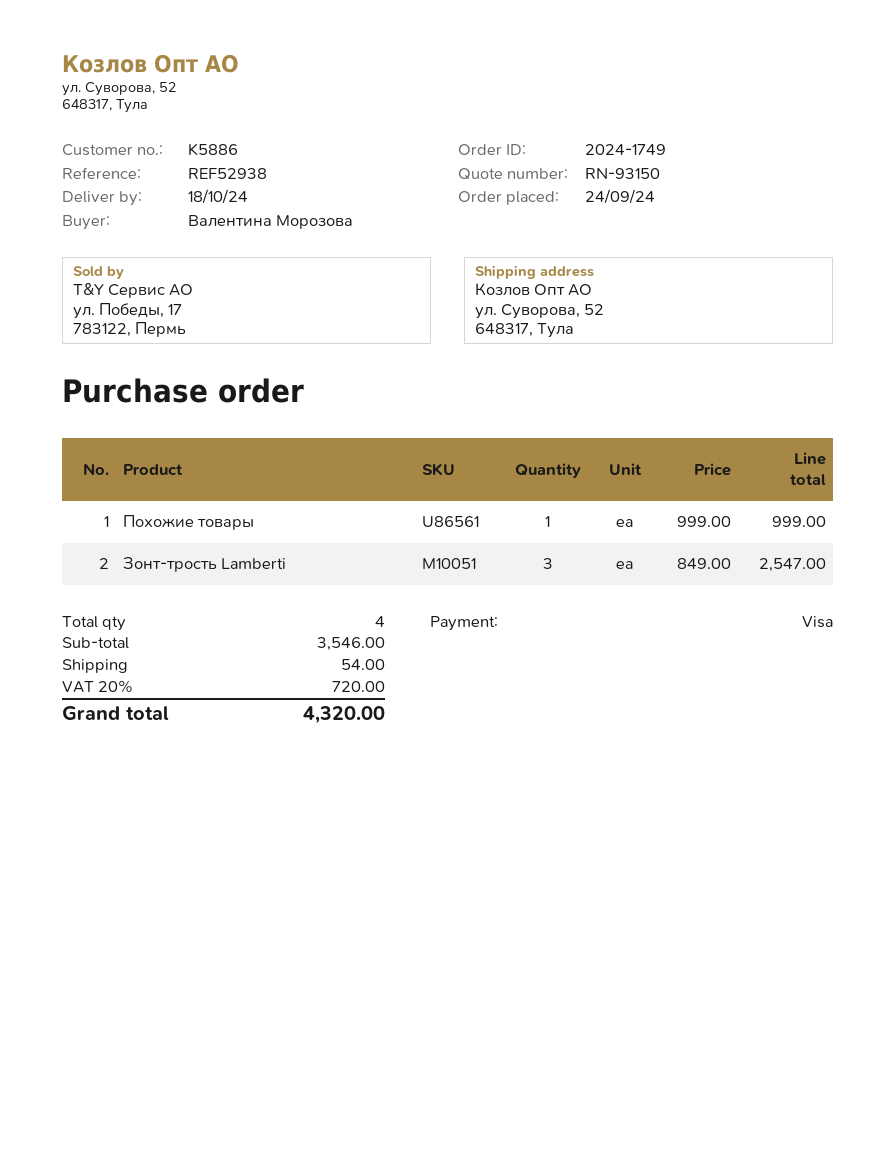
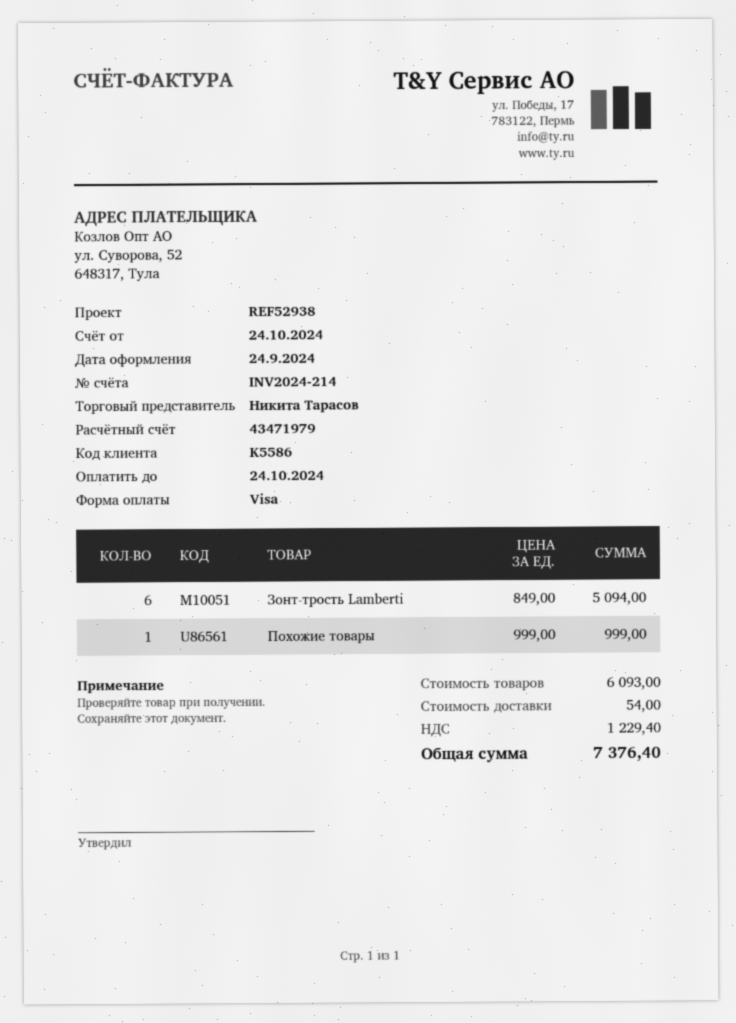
customer number: K5886 -> K5586
Зонт-трость Lamberti: 3 x 849.00 = 2547.00 -> 6 x 849.00 = 5094.00
subtotal: 3546.00 -> 6093.00
tax: 720.00 -> 1229.40
total: 4320.00 -> 7376.40

